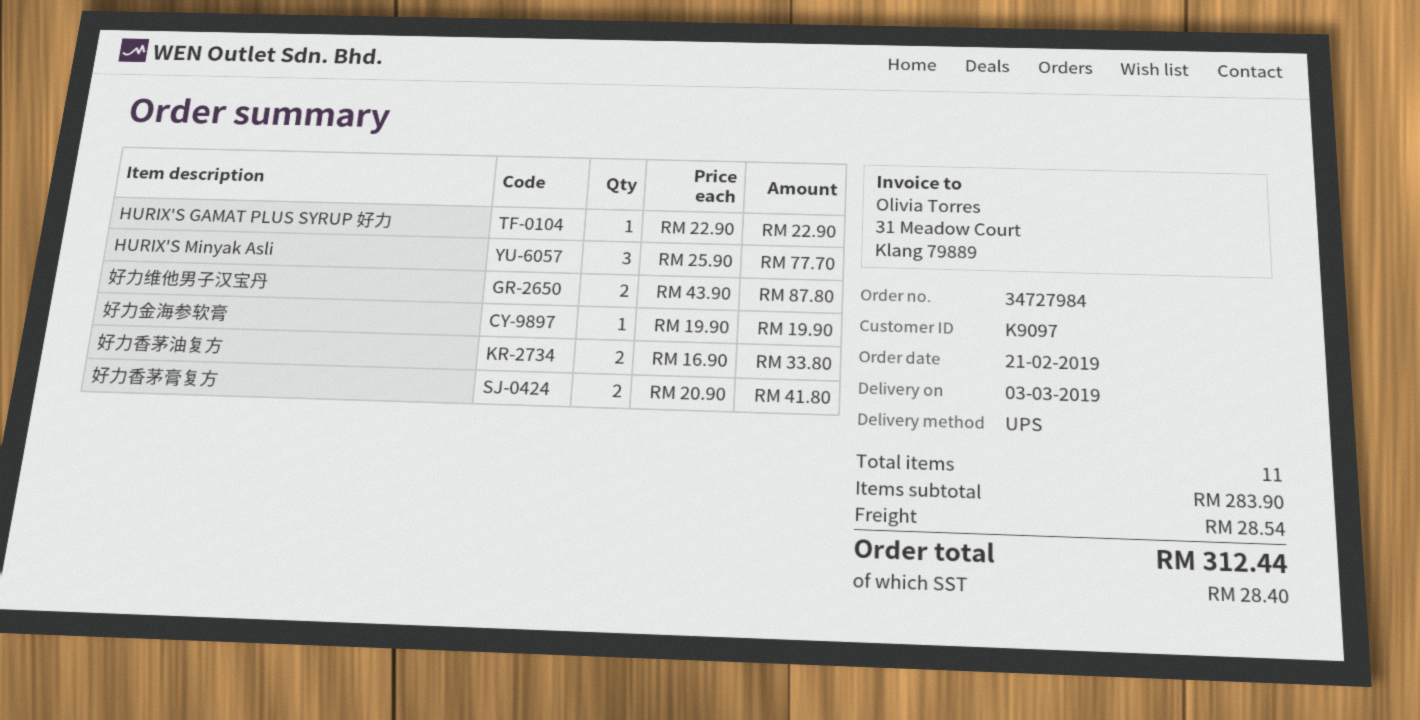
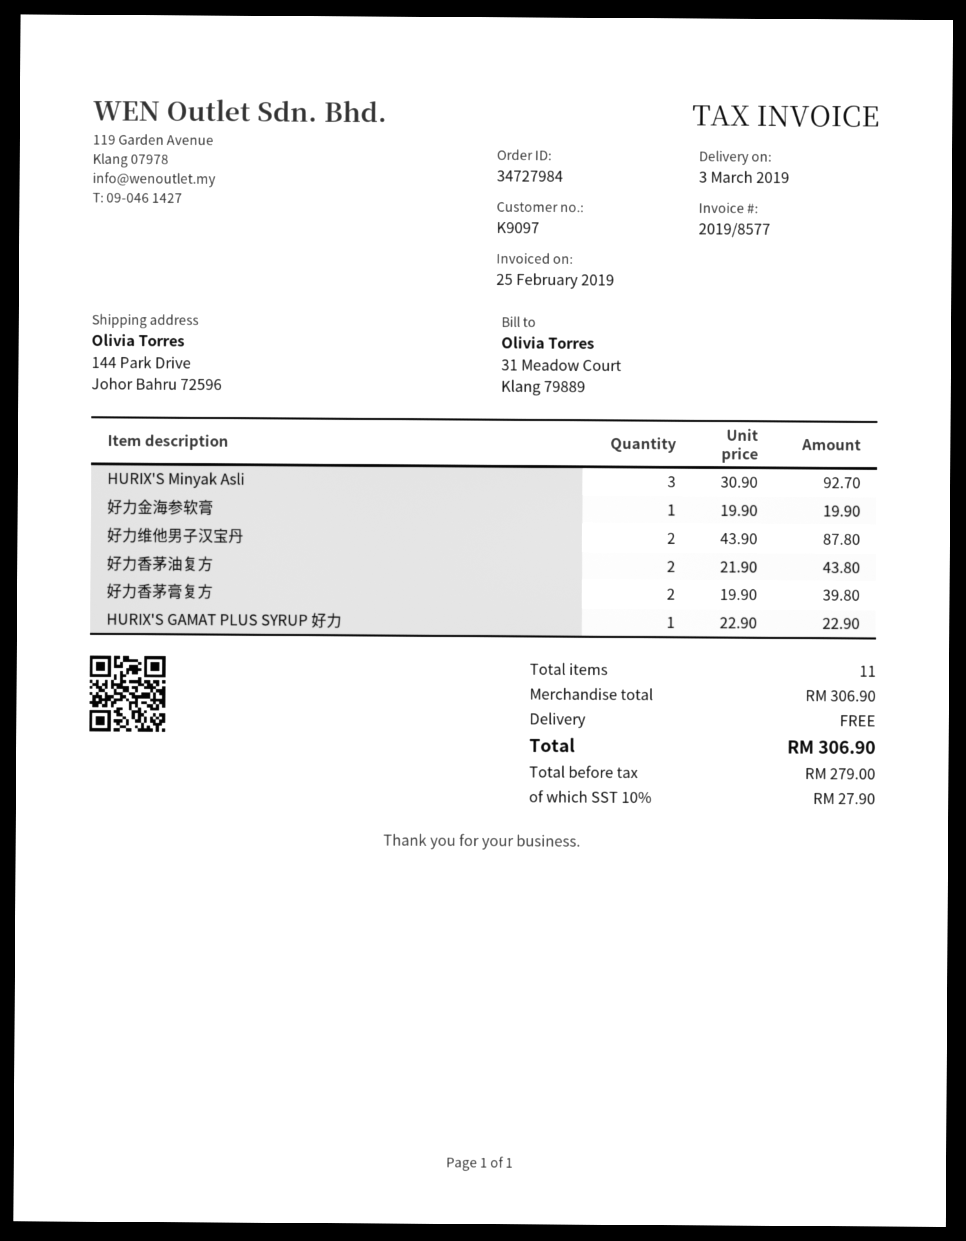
HURIX'S Minyak Asli: 3 x 25.90 = 77.70 -> 3 x 30.90 = 92.70
好力香茅油复方: 2 x 16.90 = 33.80 -> 2 x 21.90 = 43.80
好力香茅膏复方: 2 x 20.90 = 41.80 -> 2 x 19.90 = 39.80
subtotal: 283.90 -> 306.90
shipping: 28.54 -> 0.00
tax: 28.40 -> 27.90
total: 312.44 -> 306.90

